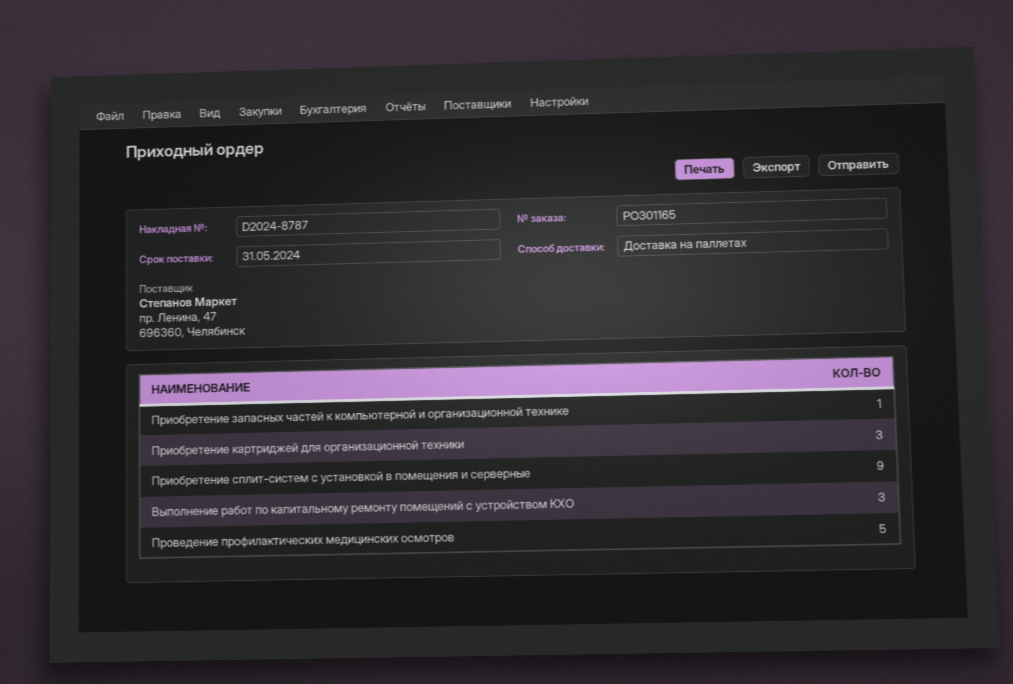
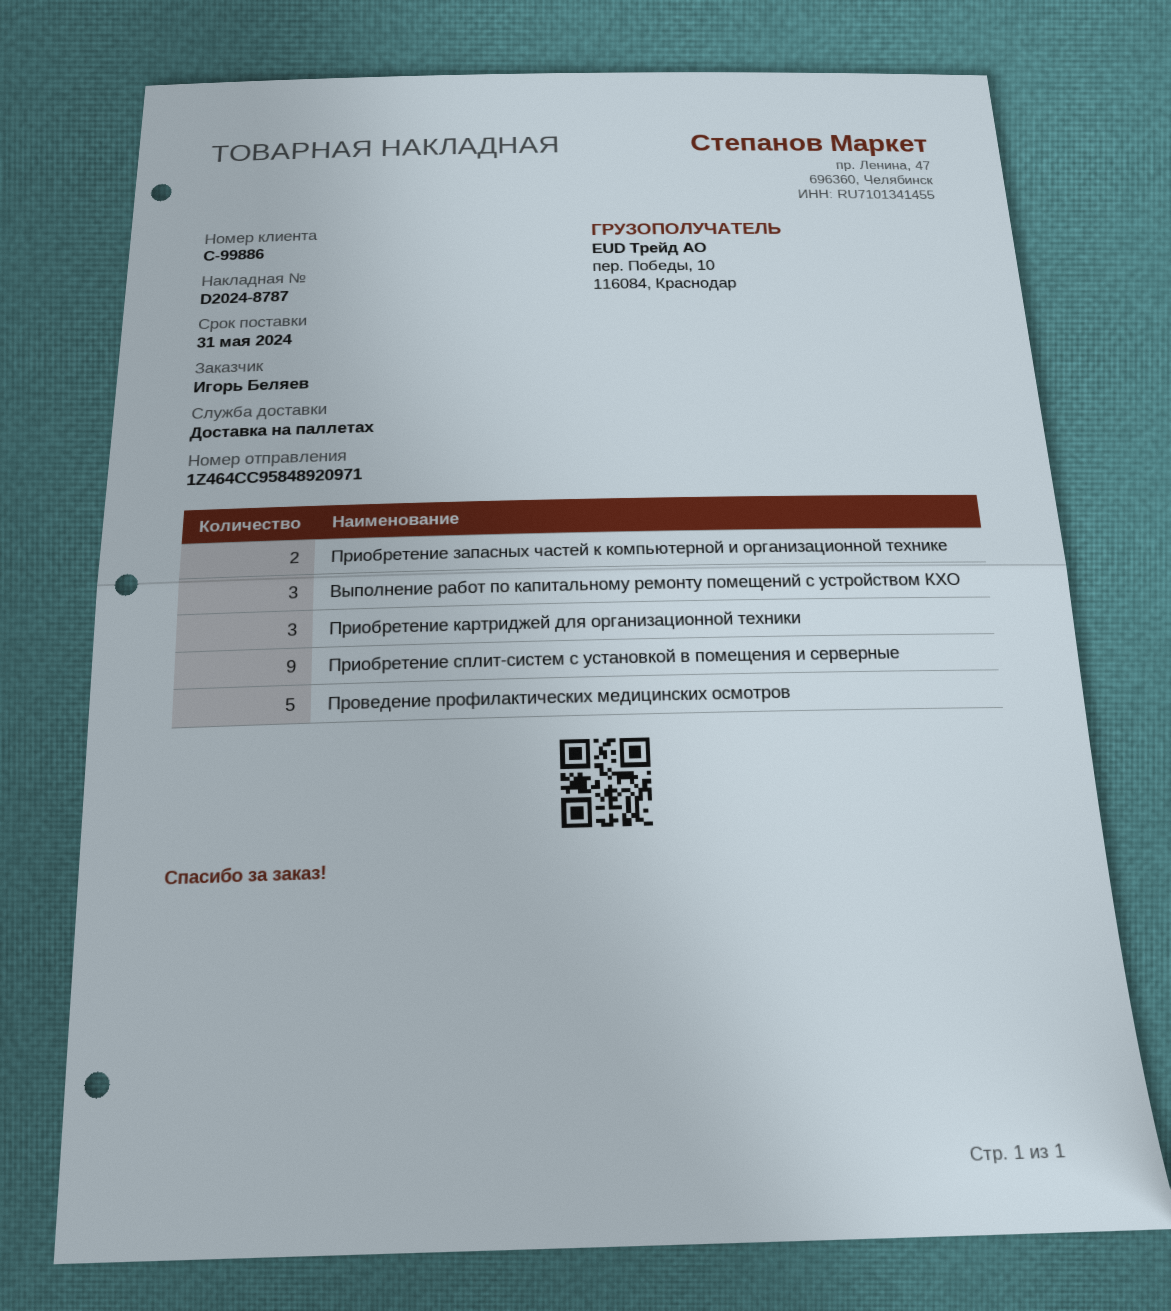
Приобретение запасных частей к компьютерной и организационной технике: 1 -> 2

